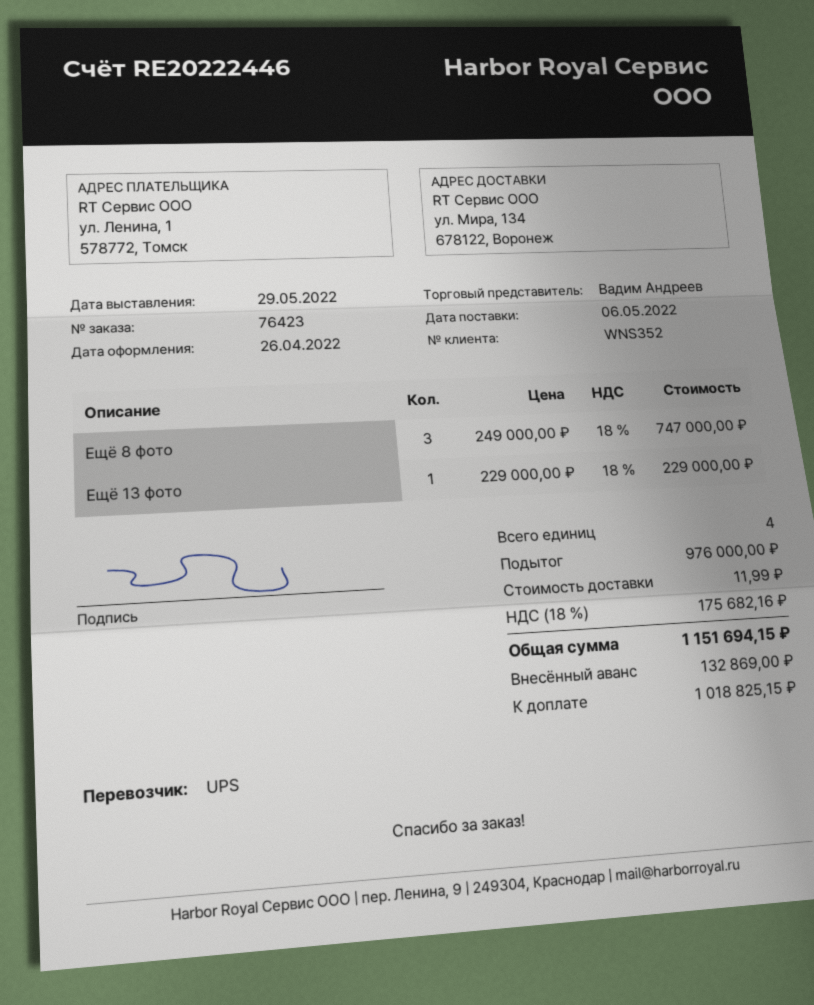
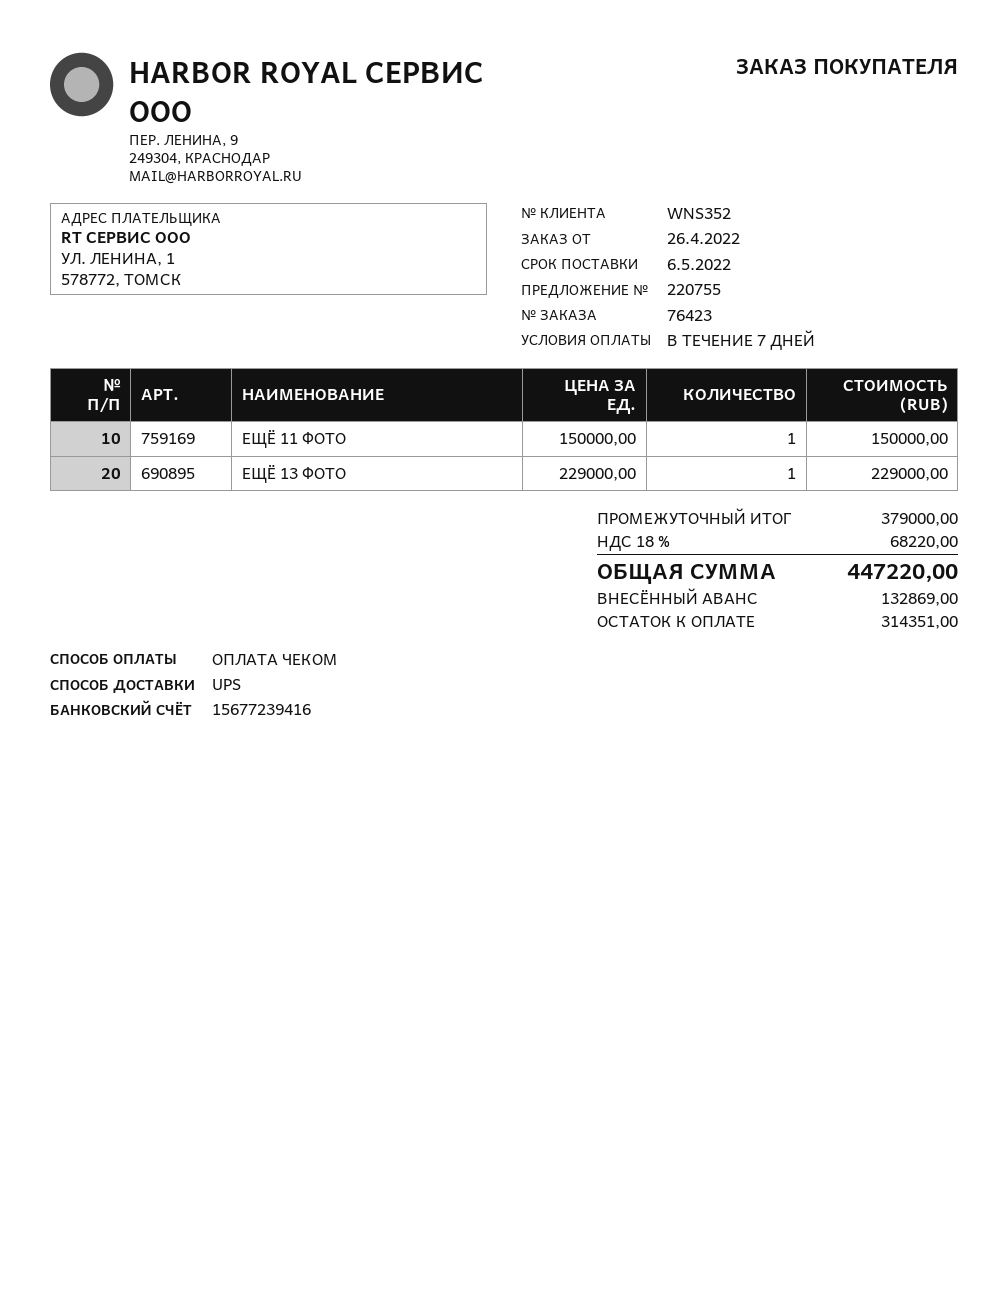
Ещё 8 фото: 3 x 249000.00 = 747000.00 -> none
ЕЩЁ 11 ФОТО: none -> 1 x 150000.00 = 150000.00
subtotal: 976000.00 -> 379000.00
shipping: 11.99 -> none
tax: 18% = 175682.16 -> 18% = 68220.00
total: 1151694.15 -> 447220.00
balance: 1018825.15 -> 314351.00

